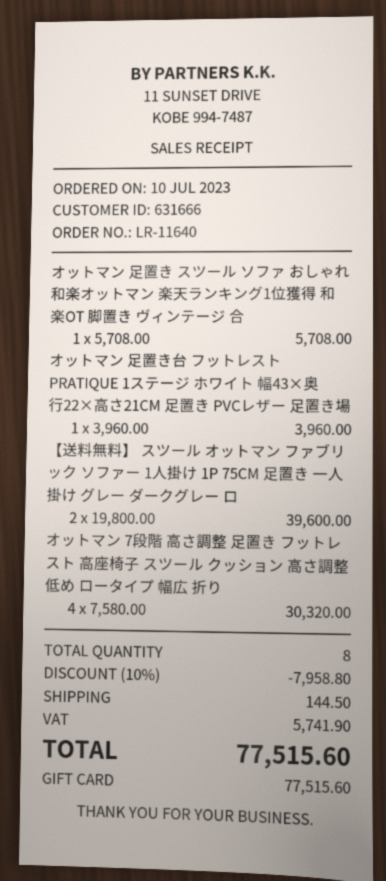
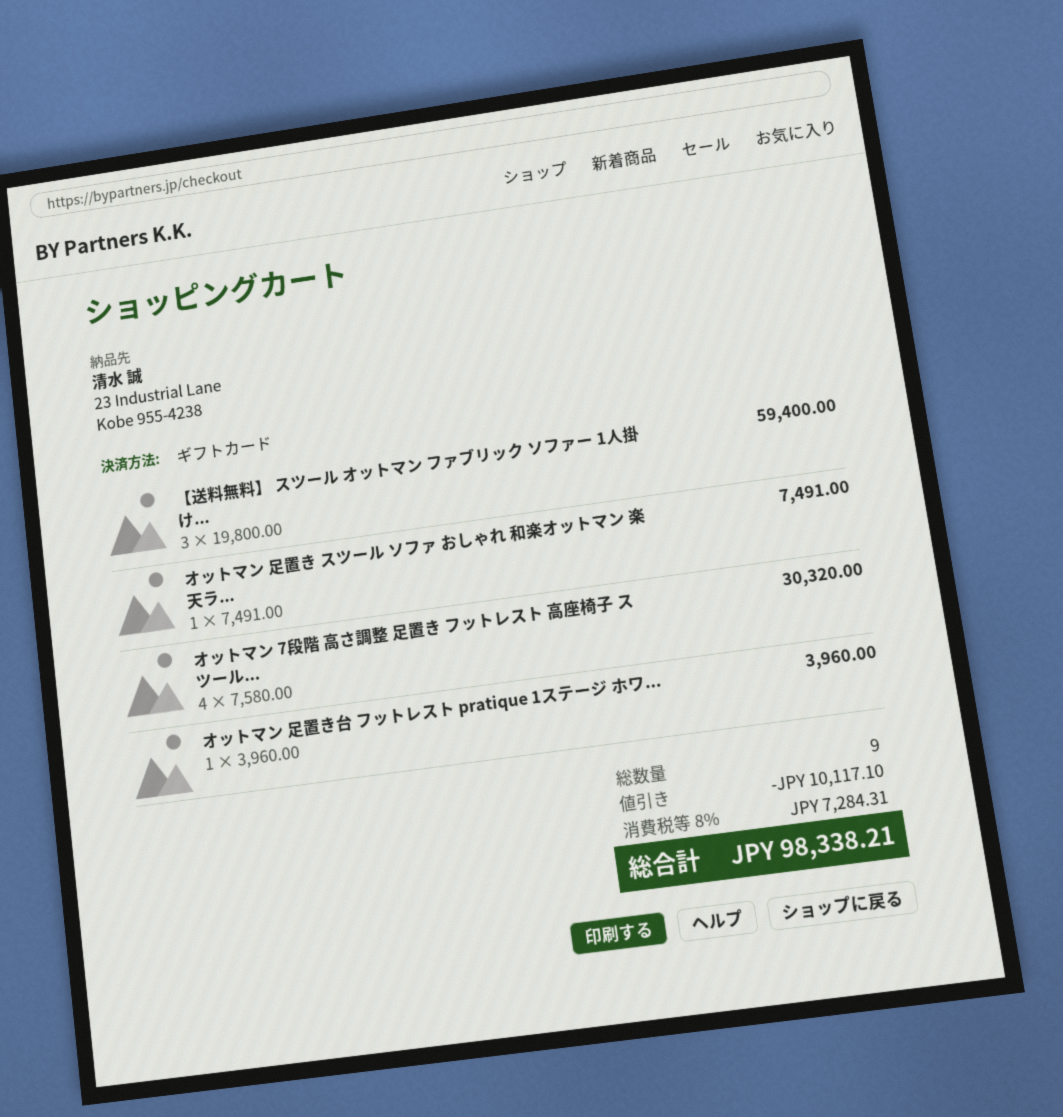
オットマン 足置き スツール ソファ おしゃれ 和楽オットマン 楽天ランキング1位獲得 和楽OT 脚置き ヴィンテージ 合: 1 x 5708.00 = 5708.00 -> 1 x 7491.00 = 7491.00
【送料無料】 スツール オットマン ファブリック ソファー 1人掛け 1P 75CM 足置き 一人掛け グレー ダークグレー ロ: 2 x 19800.00 = 39600.00 -> 3 x 19800.00 = 59400.00
total quantity: 8 -> 9
discount: 7958.80 -> 10117.10
shipping: 144.50 -> none
tax: 5741.90 -> 7284.31
total: 77515.60 -> 98338.21

